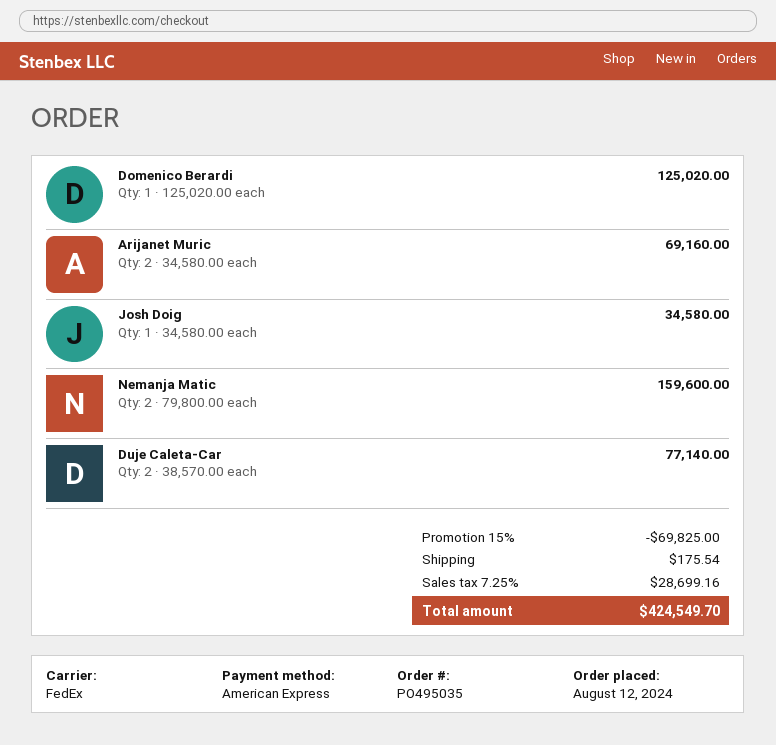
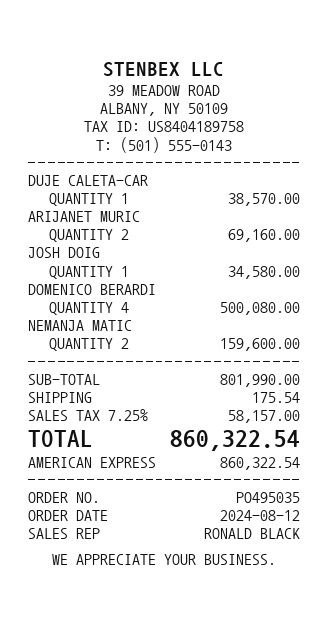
Domenico Berardi: 1 for 125020.00 -> 4 for 500080.00
Duje Caleta-Car: 2 for 77140.00 -> 1 for 38570.00
discount: 15% = 69825.00 -> none
tax: 7.25% = 28699.16 -> 7.25% = 58157.00
total: 424549.70 -> 860322.54

